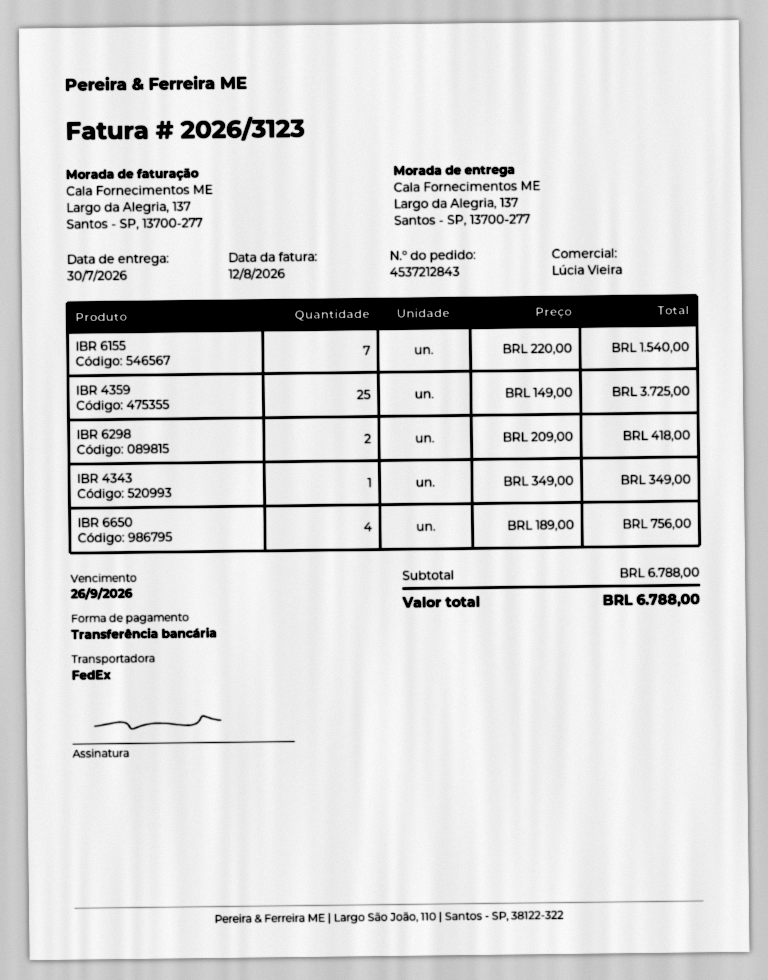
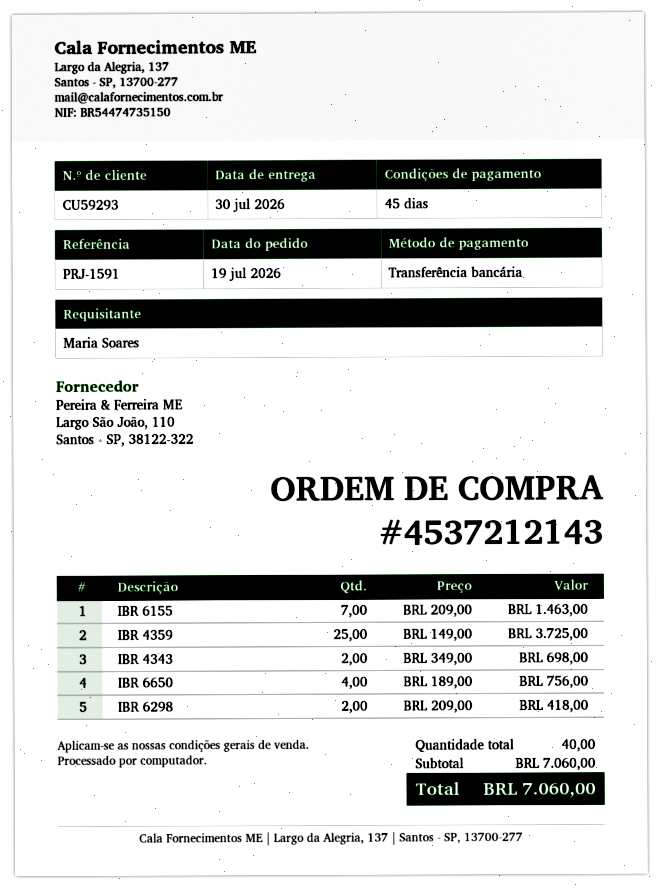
order number: 4537212843 -> 4537212143
IBR 6155: 7 x 220.00 = 1540.00 -> 7 x 209.00 = 1463.00
IBR 4343: 1 x 349.00 = 349.00 -> 2 x 349.00 = 698.00
subtotal: 6788.00 -> 7060.00
total: 6788.00 -> 7060.00

